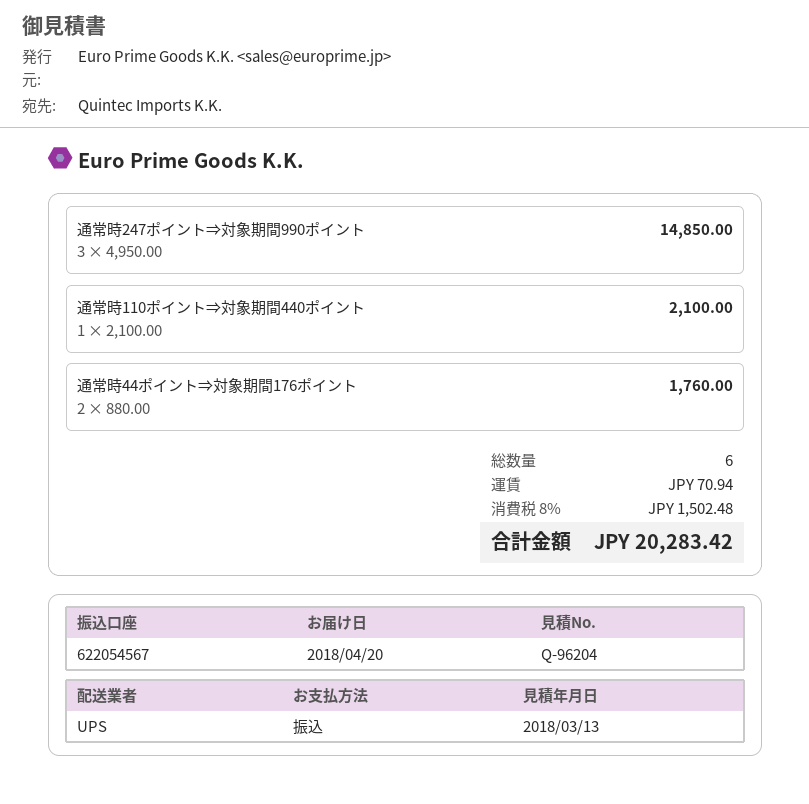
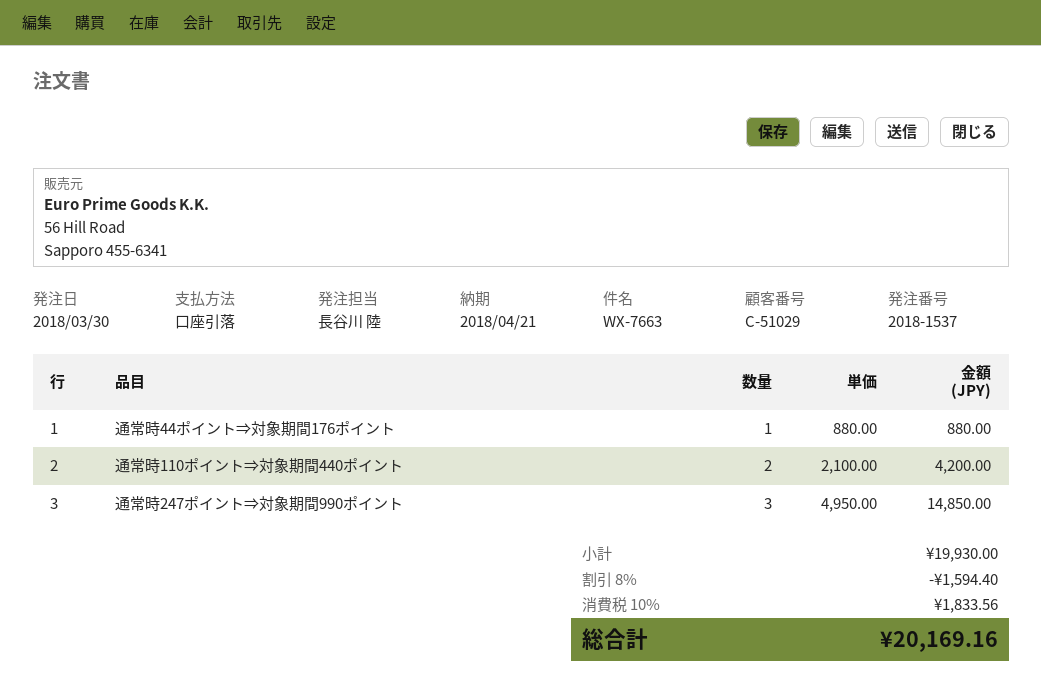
delivery date: 2018-04-20 -> 2018-04-21
payment method: bank transfer -> direct debit
通常時110ポイント⇒対象期間440ポイント: 1 x 2100.00 = 2100.00 -> 2 x 2100.00 = 4200.00
通常時44ポイント⇒対象期間176ポイント: 2 x 880.00 = 1760.00 -> 1 x 880.00 = 880.00
discount: none -> 8% = 1594.40
shipping: 70.94 -> none
tax: 8% = 1502.48 -> 10% = 1833.56
total: 20283.42 -> 20169.16

